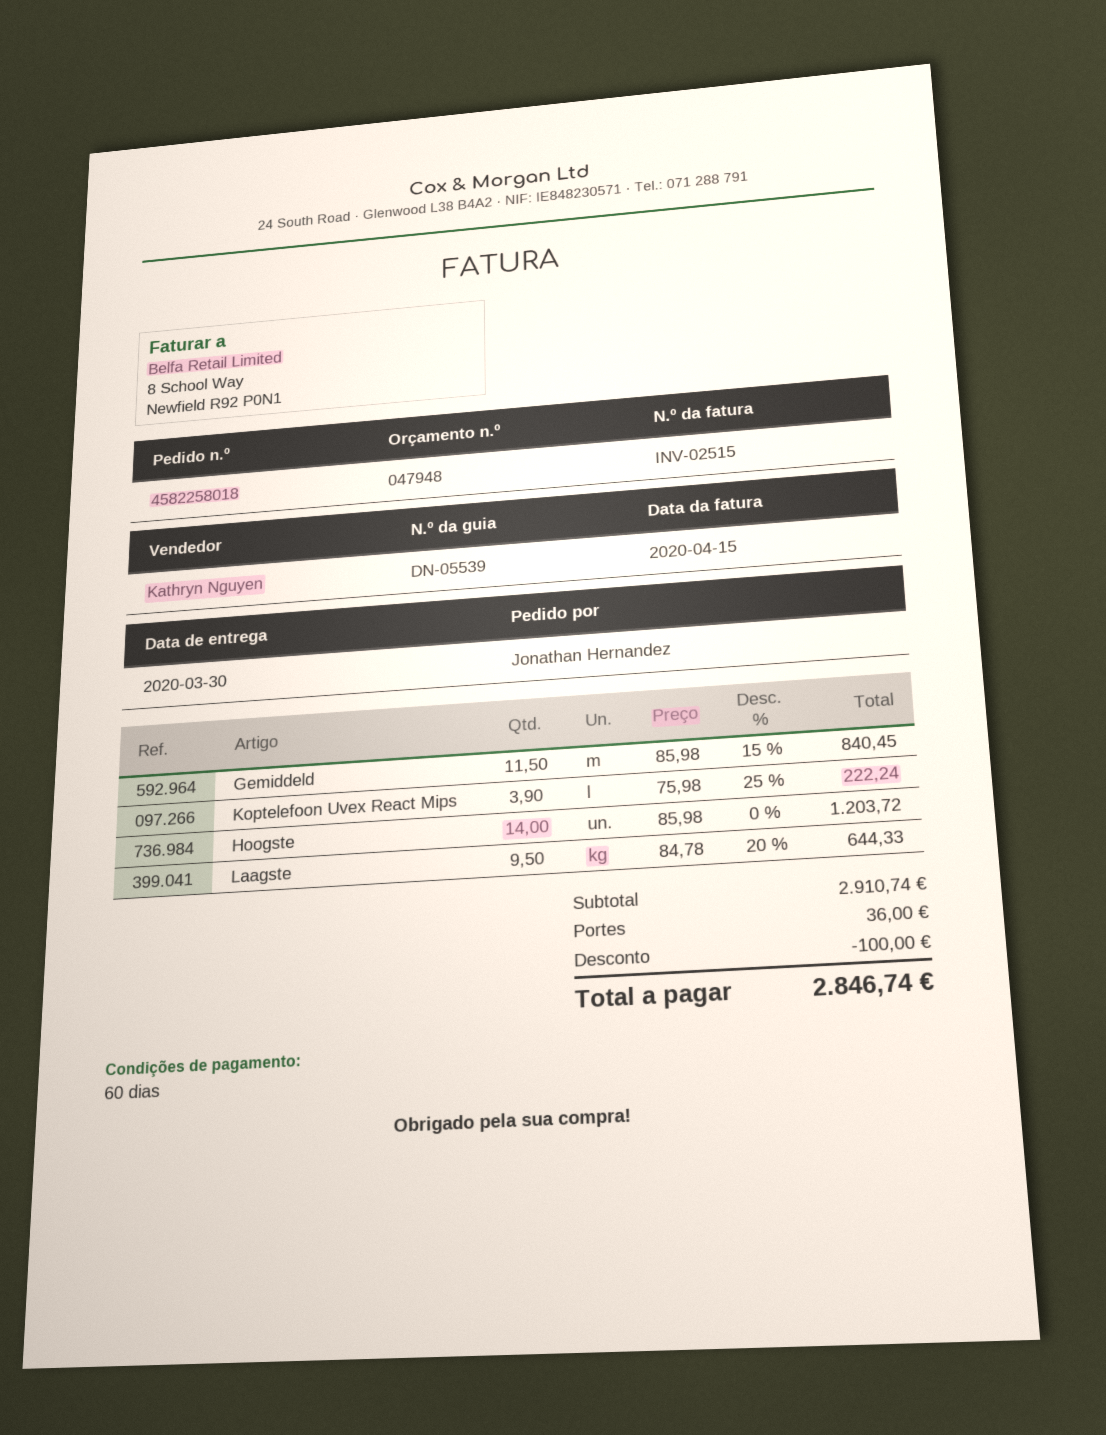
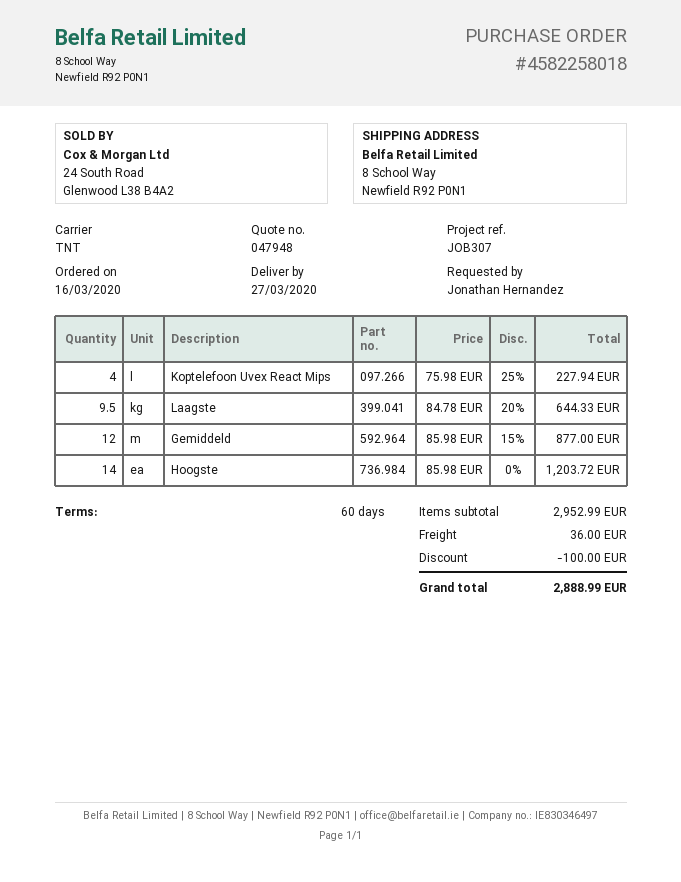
delivery date: 2020-03-30 -> 2020-03-27
Gemiddeld: 11.5 x 85.98 - 15% = 840.45 -> 12 x 85.98 - 15% = 877.00
Koptelefoon Uvex React Mips: 3.9 x 75.98 - 25% = 222.24 -> 4 x 75.98 - 25% = 227.94
subtotal: 2910.74 -> 2952.99
total: 2846.74 -> 2888.99

